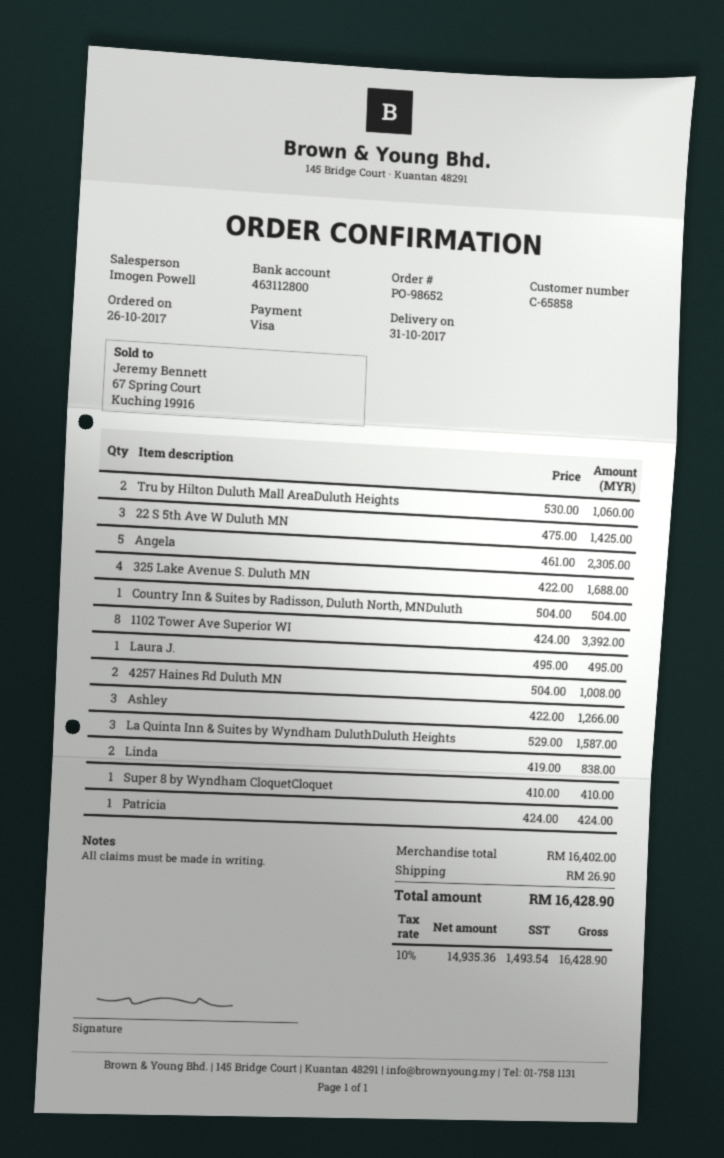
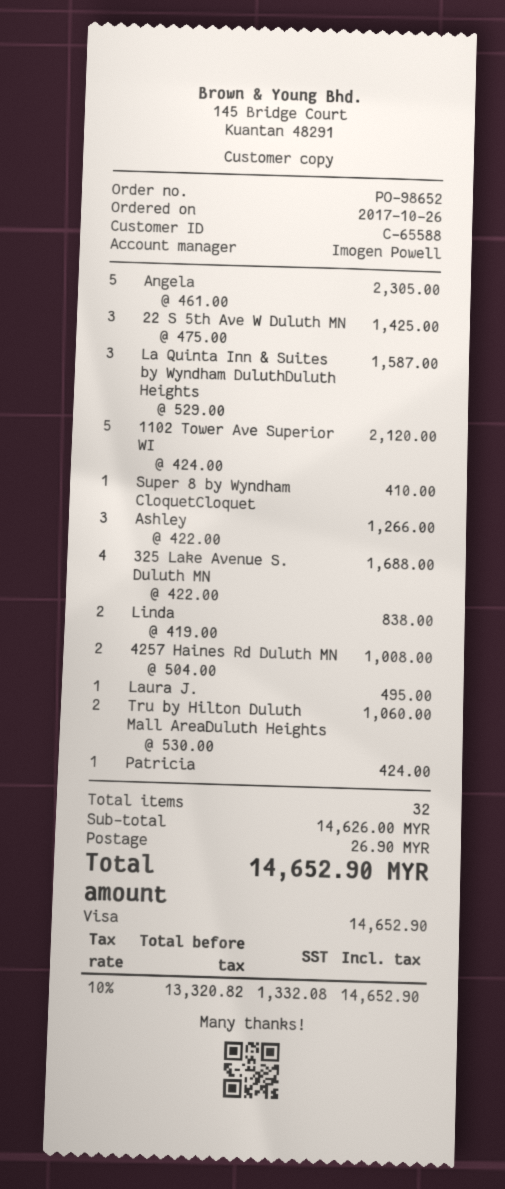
customer number: C-65858 -> C-65588
Country Inn & Suites by Radisson, Duluth North, MNDuluth: 1 x 504.00 = 504.00 -> none
1102 Tower Ave Superior WI: 8 x 424.00 = 3392.00 -> 5 x 424.00 = 2120.00
subtotal: 16402.00 -> 14626.00
net: 14935.36 -> 13320.82
tax: 10% = 1493.54 -> 10% = 1332.08
total: 16428.90 -> 14652.90

